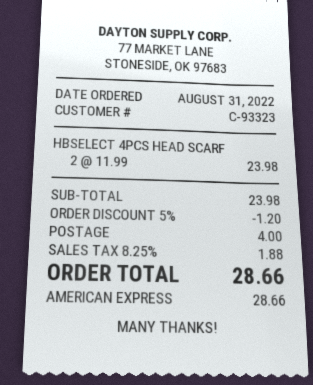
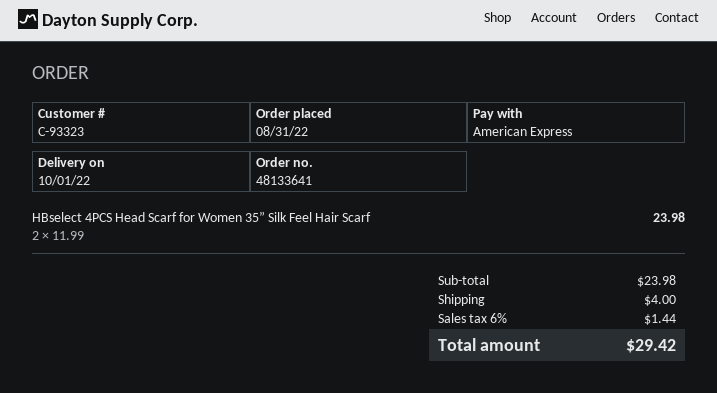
discount: 5% = 1.20 -> none
tax: 8.25% = 1.88 -> 6% = 1.44
total: 28.66 -> 29.42

